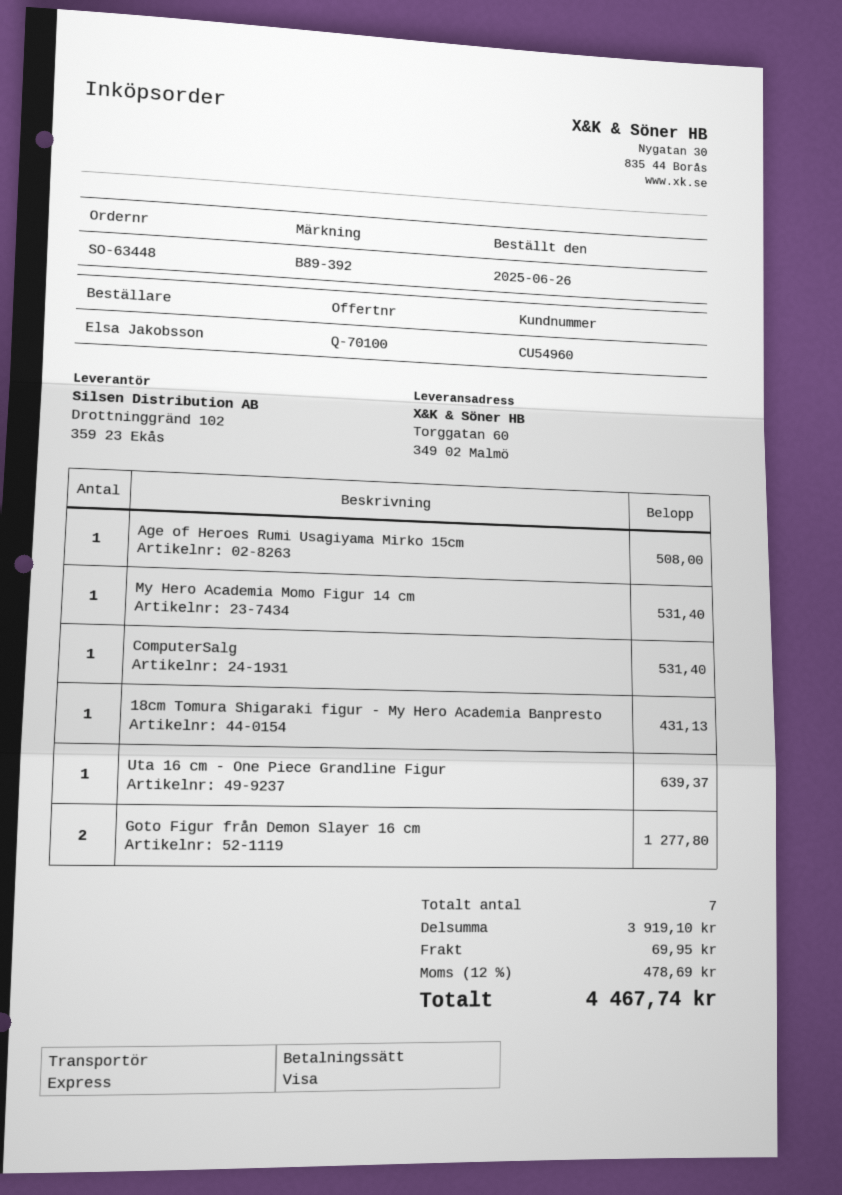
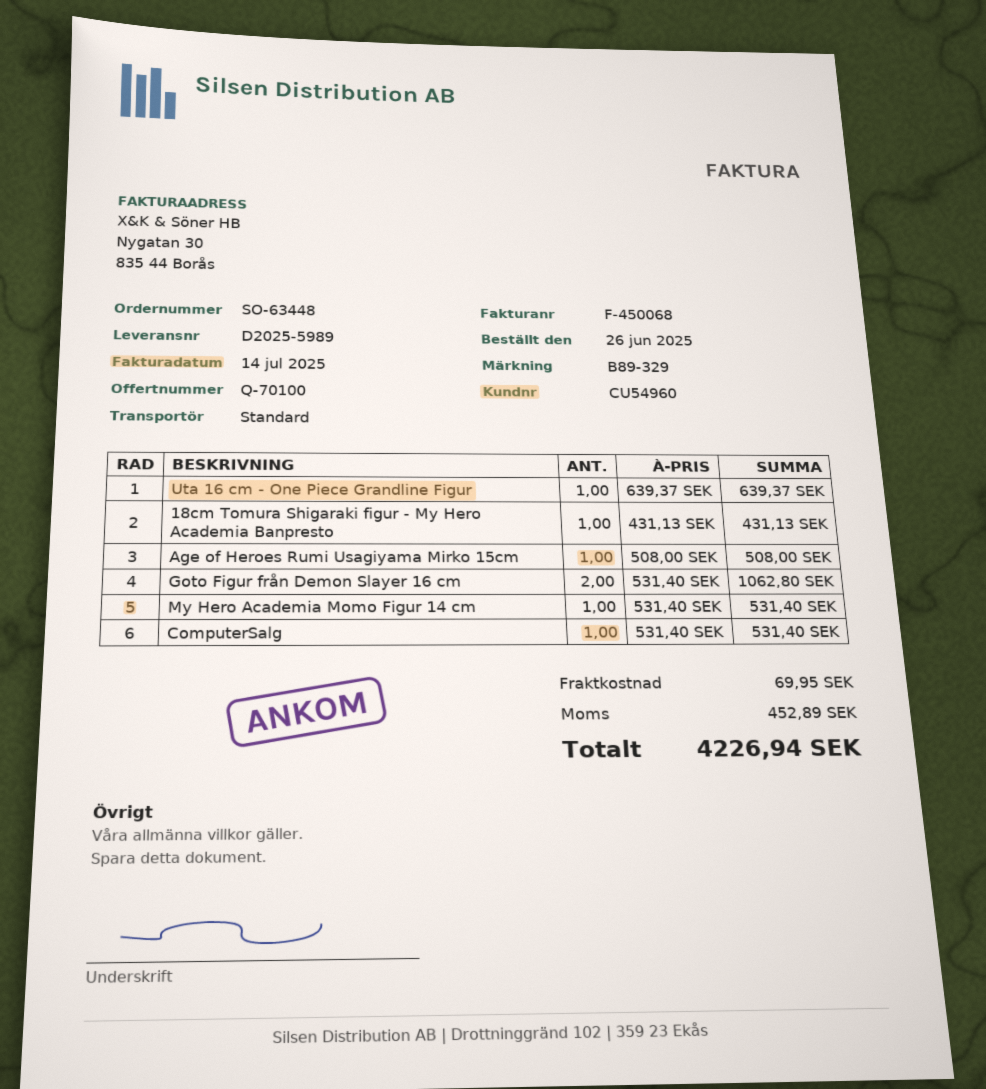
reference: B89-392 -> B89-329
shipping method: express -> standard
Goto Figur från Demon Slayer 16 cm: 2 for 1277.80 -> 2 for 1062.80
tax: 478.69 -> 452.89
total: 4467.74 -> 4226.94

